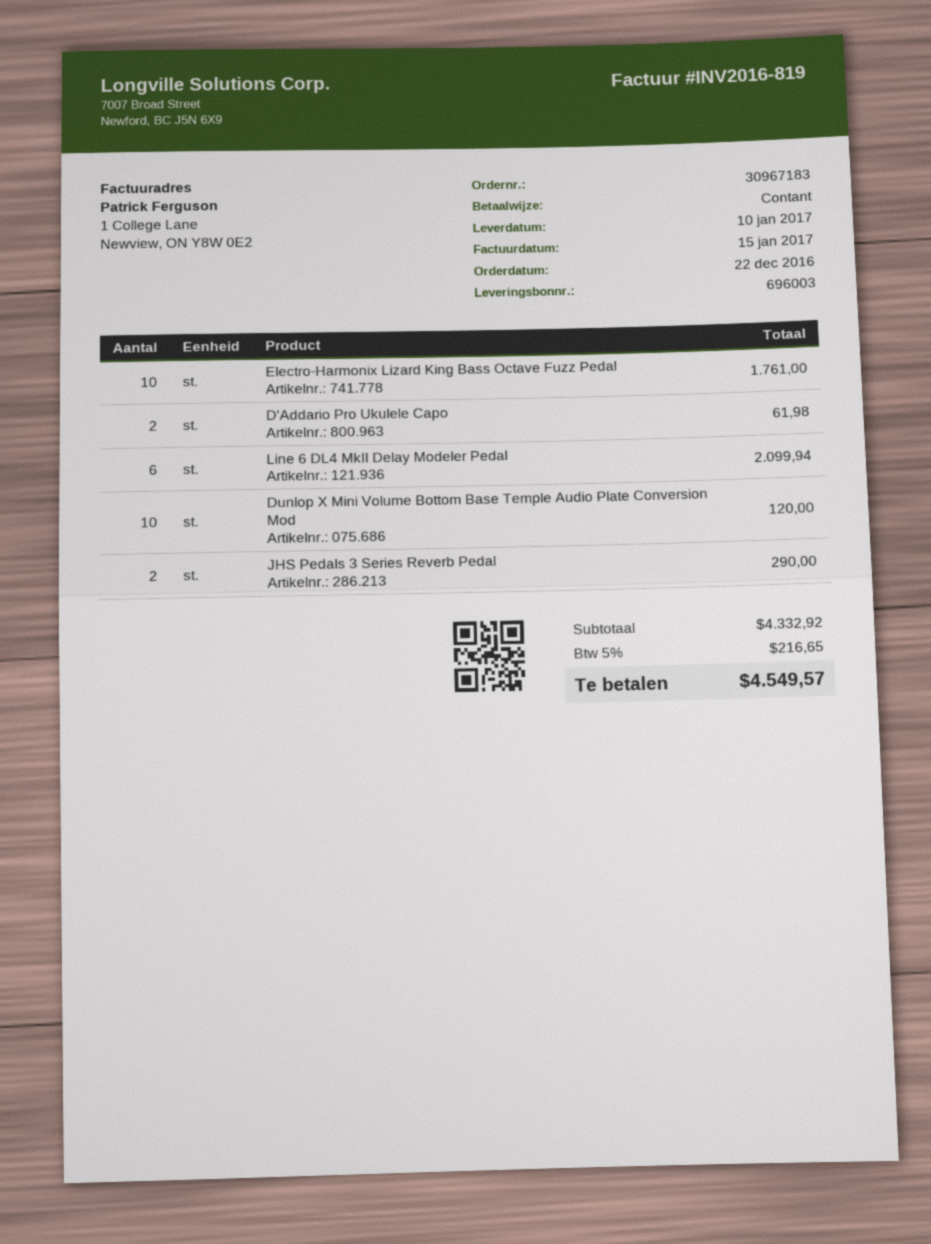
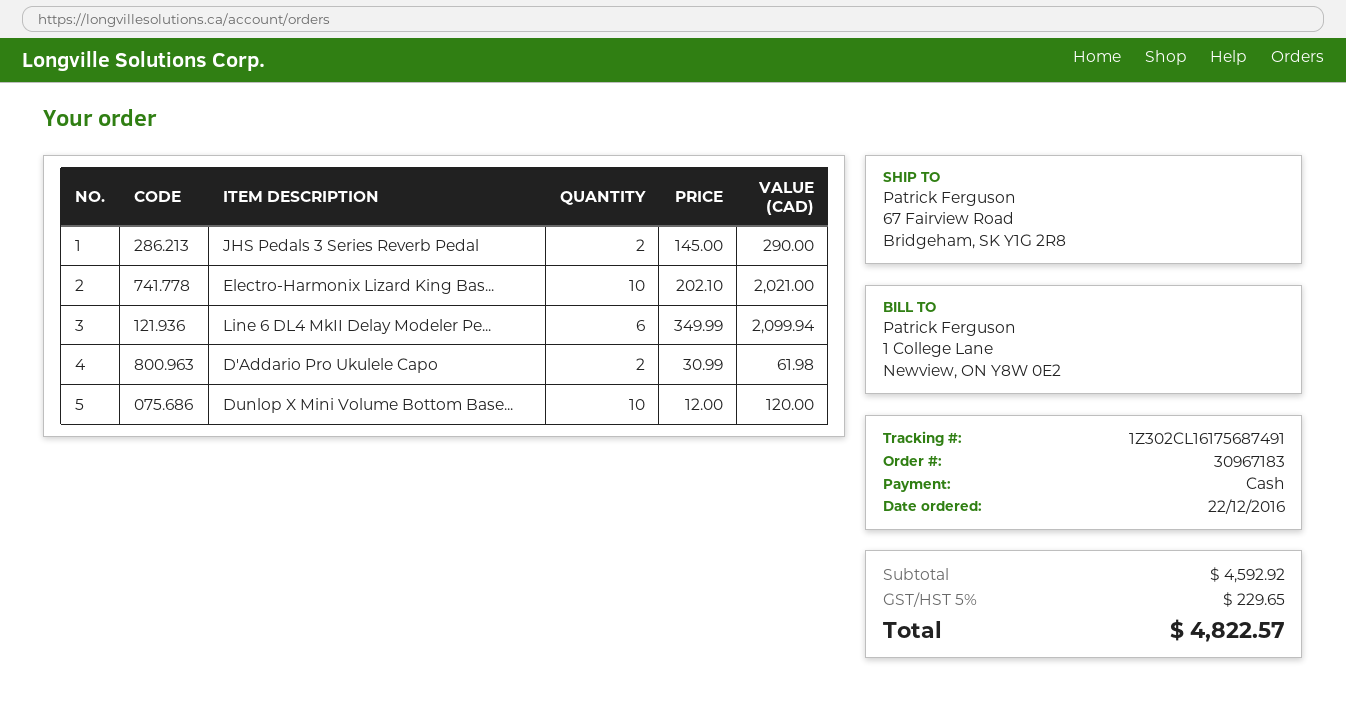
Electro-Harmonix Lizard King Bass Octave Fuzz Pedal: 10 for 1761.00 -> 10 for 2021.00
subtotal: 4332.92 -> 4592.92
tax: 5% = 216.65 -> 5% = 229.65
total: 4549.57 -> 4822.57

